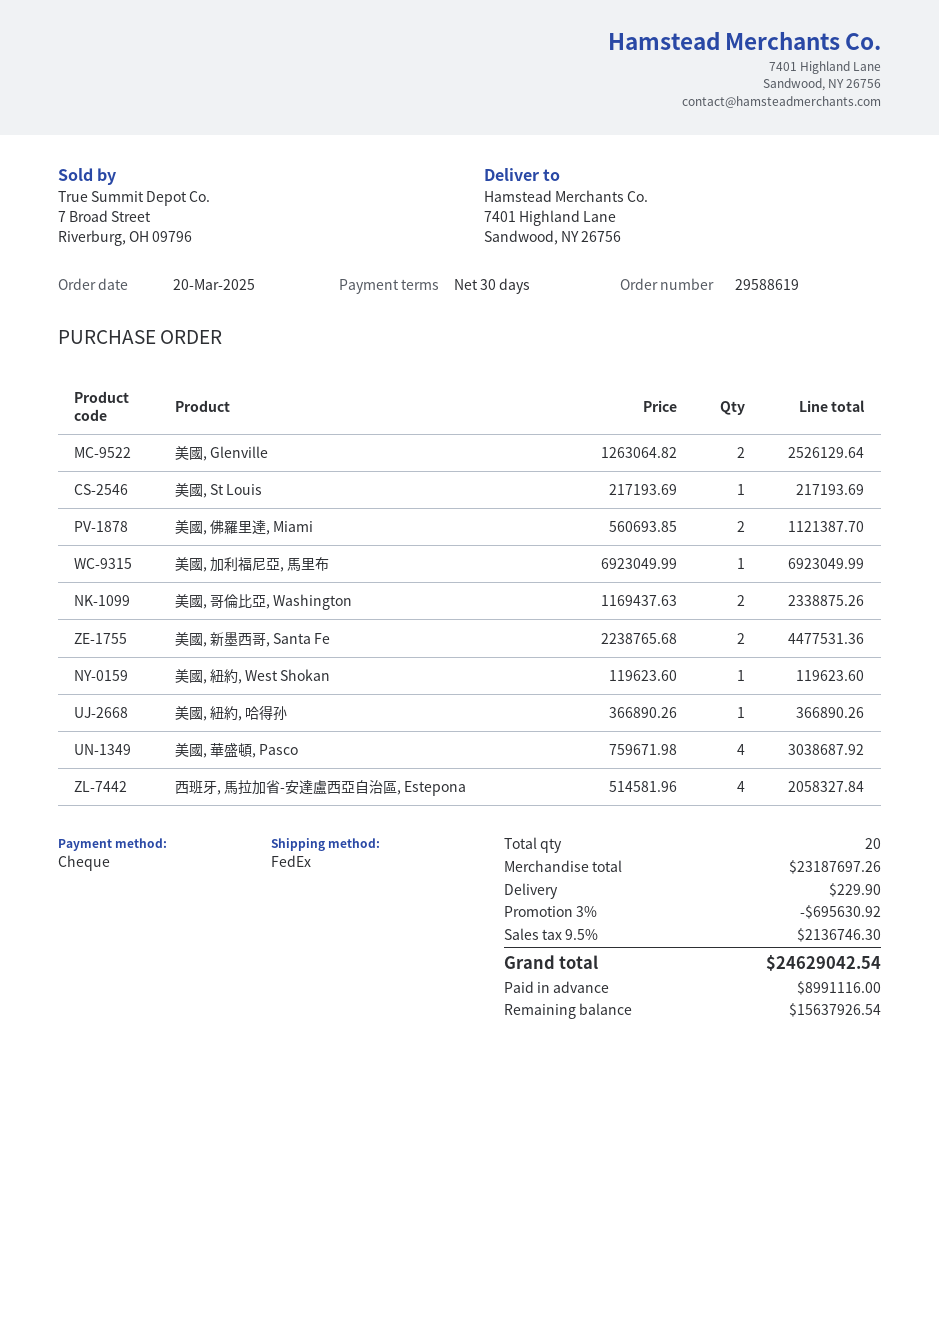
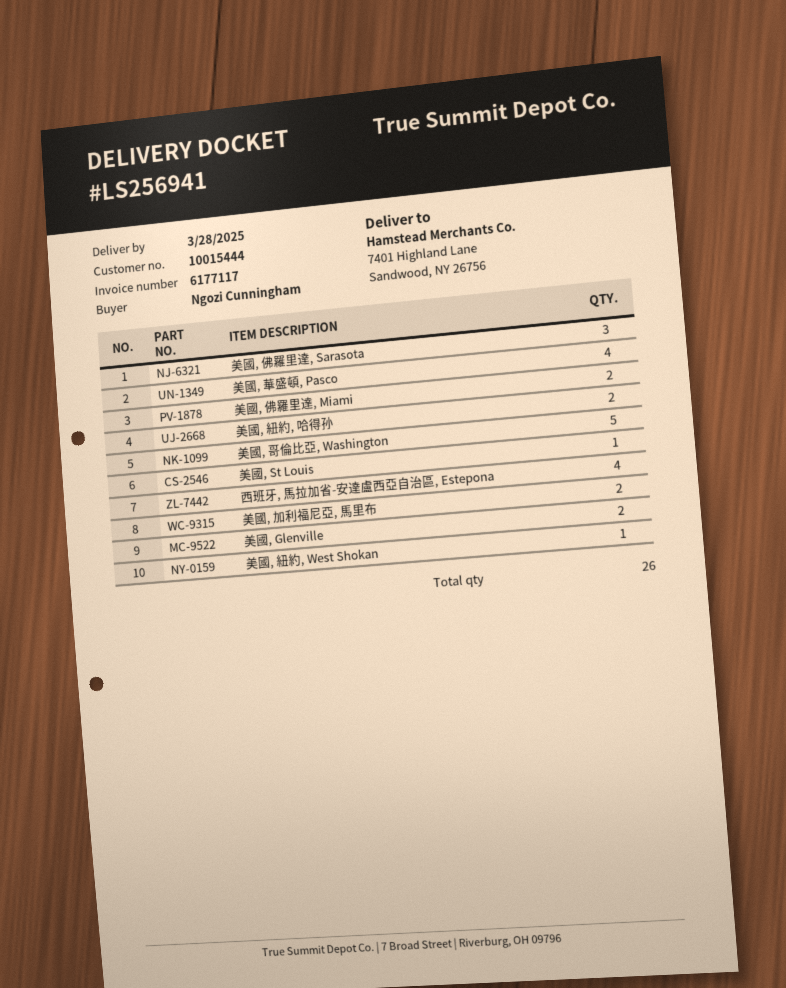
美國, 加利福尼亞, 馬里布: 1 -> 2
美國, 哥倫比亞, Washington: 2 -> 5
美國, 新墨西哥, Santa Fe: 2 -> none
美國, 紐約, 哈得孙: 1 -> 2
美國, 佛羅里達, Sarasota: none -> 3
total quantity: 20 -> 26

